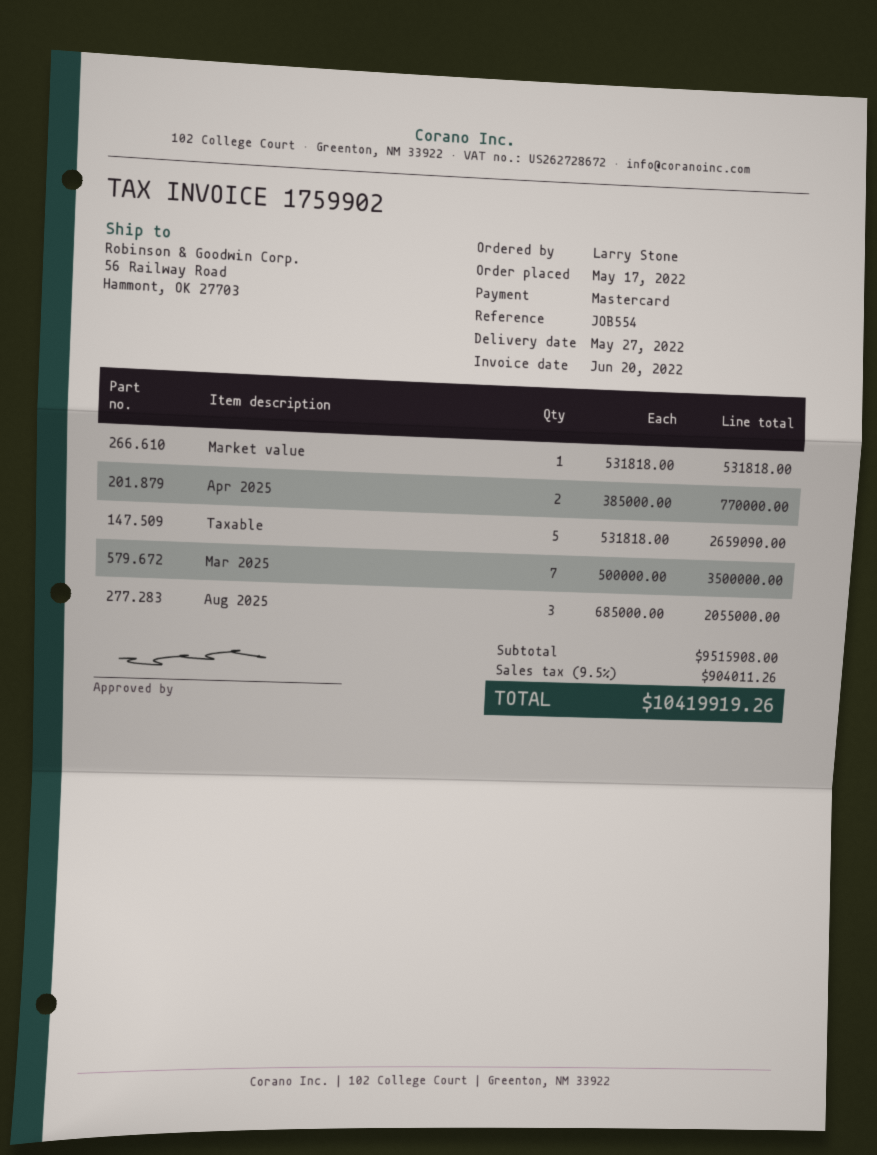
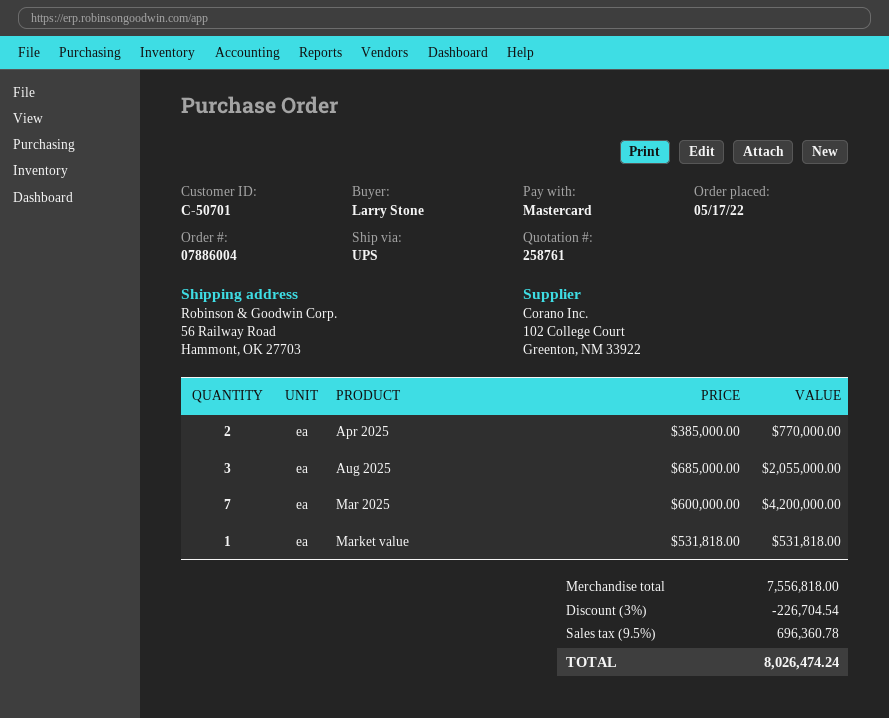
Taxable: 5 x 531818.00 = 2659090.00 -> none
Mar 2025: 7 x 500000.00 = 3500000.00 -> 7 x 600000.00 = 4200000.00
subtotal: 9515908.00 -> 7556818.00
discount: none -> 3% = 226704.54
tax: 9.5% = 904011.26 -> 9.5% = 696360.78
total: 10419919.26 -> 8026474.24

